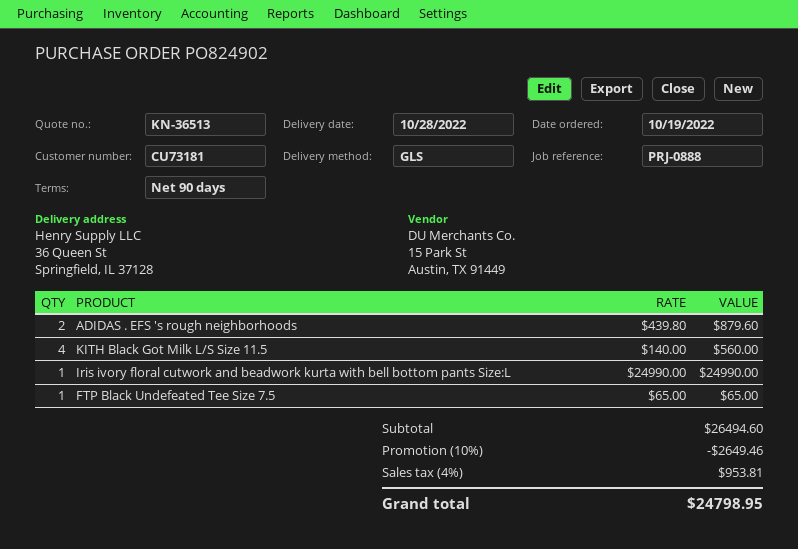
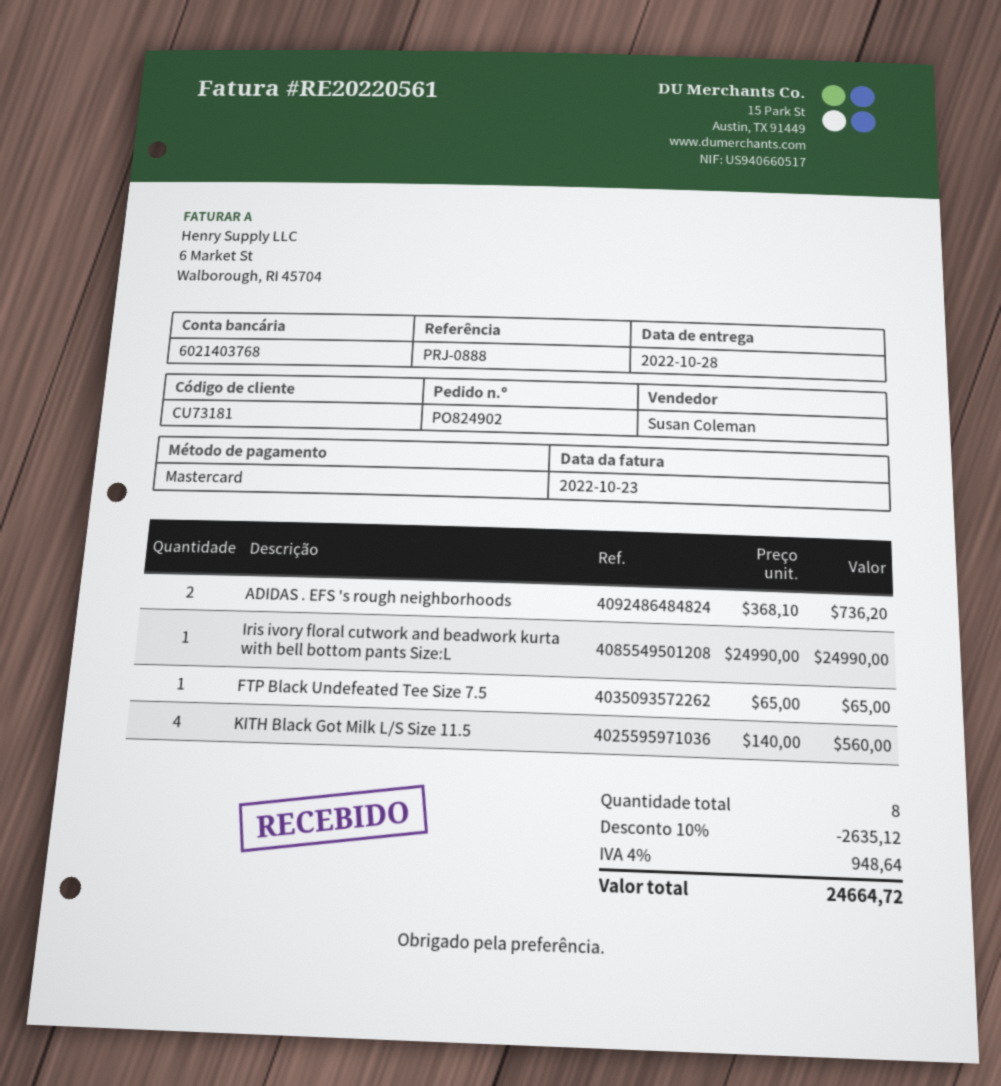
ADIDAS . EFS 's rough neighborhoods: 2 x 439.80 = 879.60 -> 2 x 368.10 = 736.20
discount: 10% = 2649.46 -> 10% = 2635.12
tax: 4% = 953.81 -> 4% = 948.64
total: 24798.95 -> 24664.72

